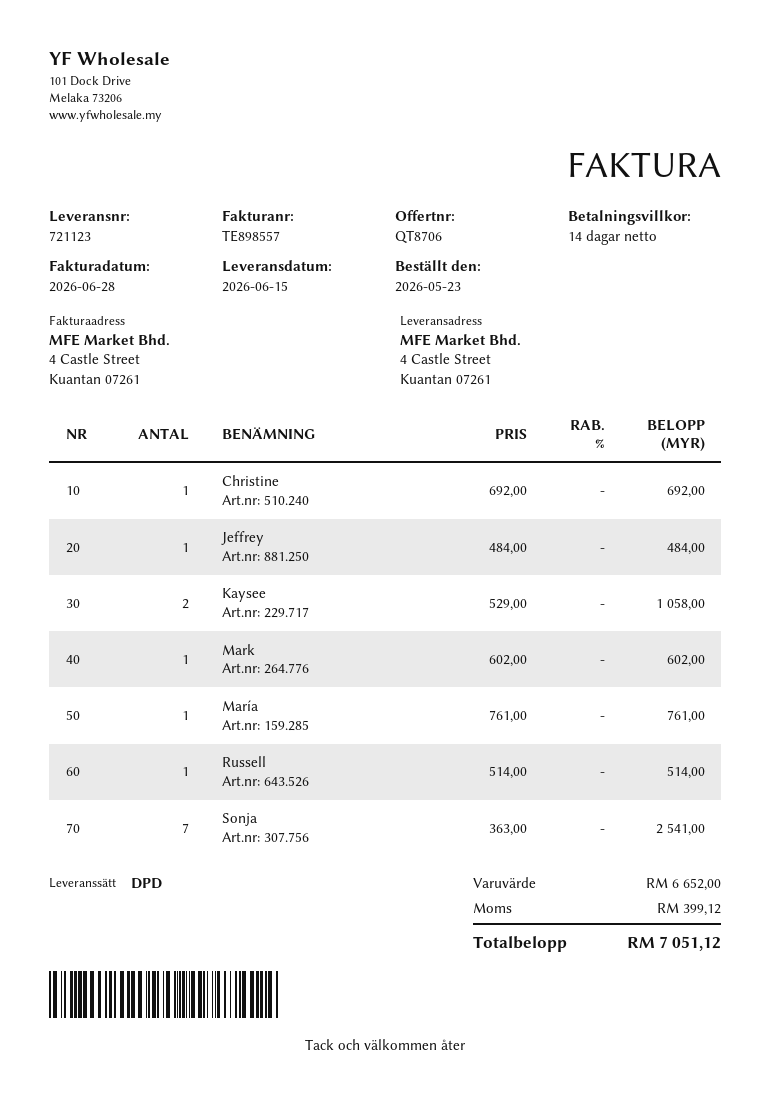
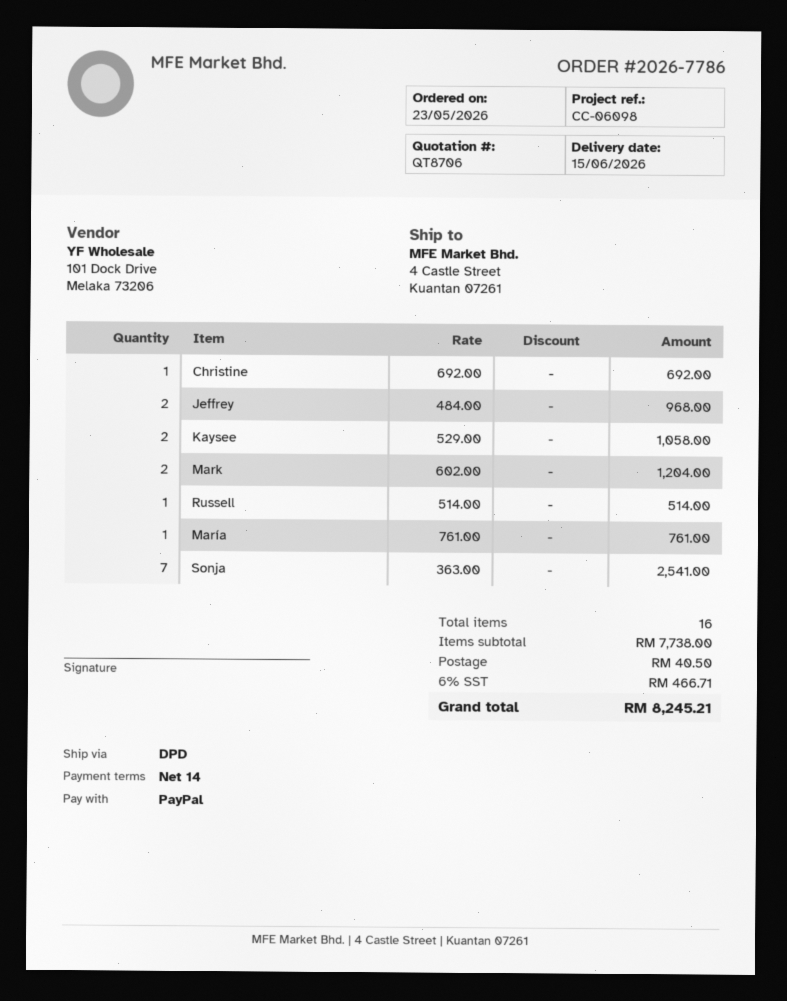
Jeffrey: 1 x 484.00 = 484.00 -> 2 x 484.00 = 968.00
Mark: 1 x 602.00 = 602.00 -> 2 x 602.00 = 1204.00
subtotal: 6652.00 -> 7738.00
shipping: none -> 40.50
tax: 399.12 -> 466.71
total: 7051.12 -> 8245.21

